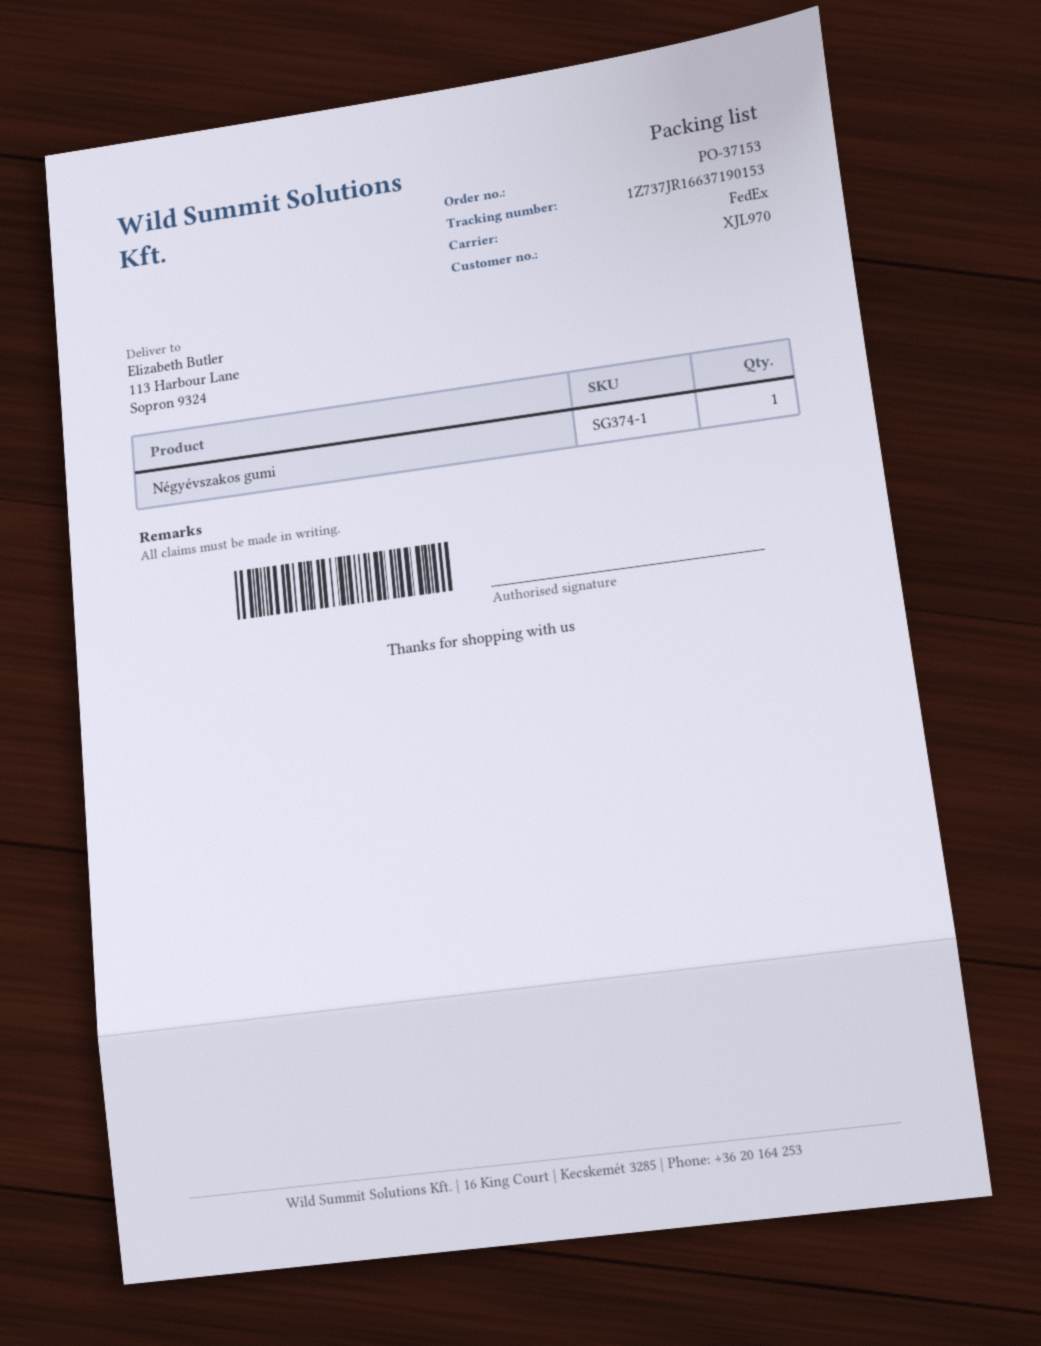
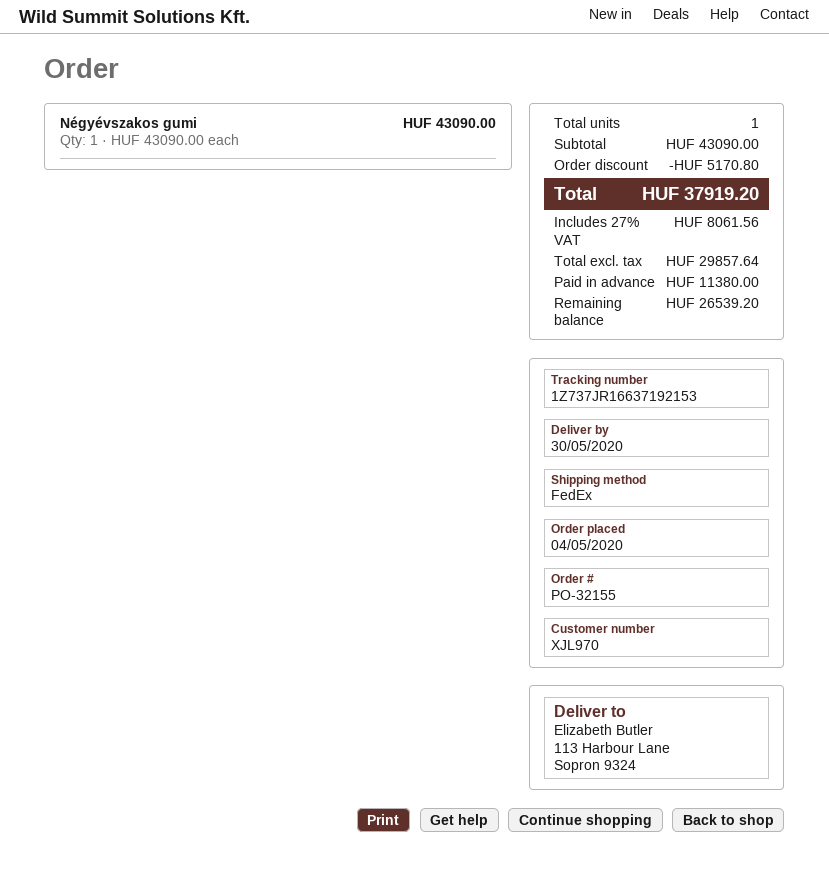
order number: PO-37153 -> PO-32155
tracking number: 1Z737JR16637190153 -> 1Z737JR16637192153

